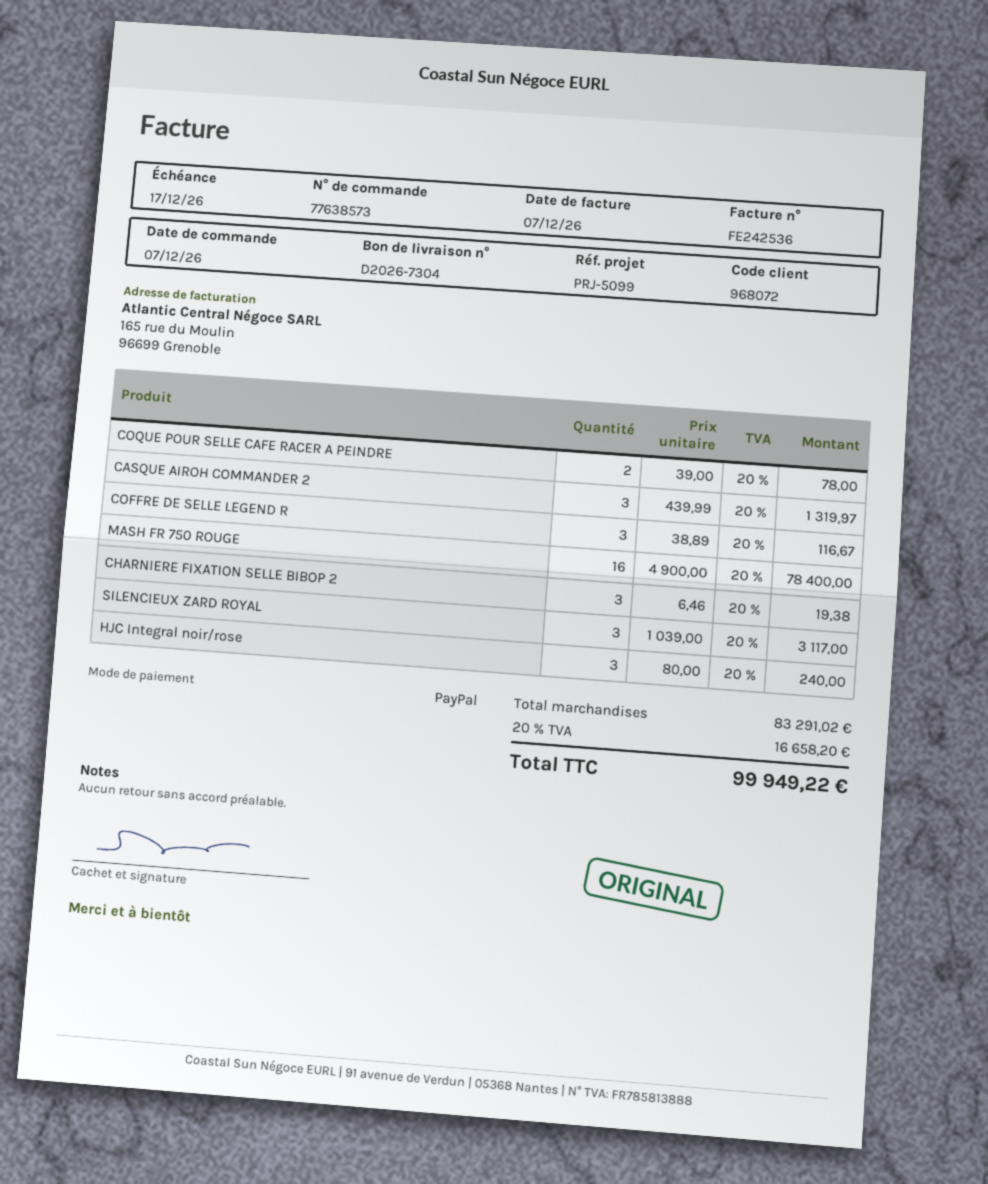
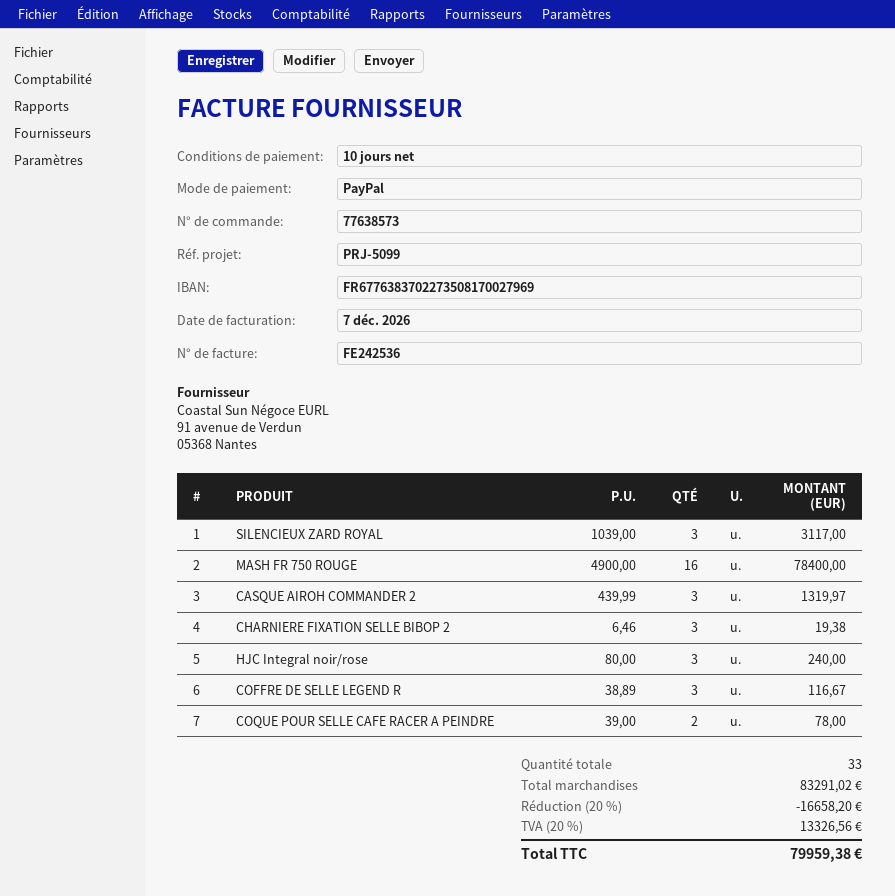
discount: none -> 20% = 16658.20
tax: 20% = 16658.20 -> 20% = 13326.56
total: 99949.22 -> 79959.38

